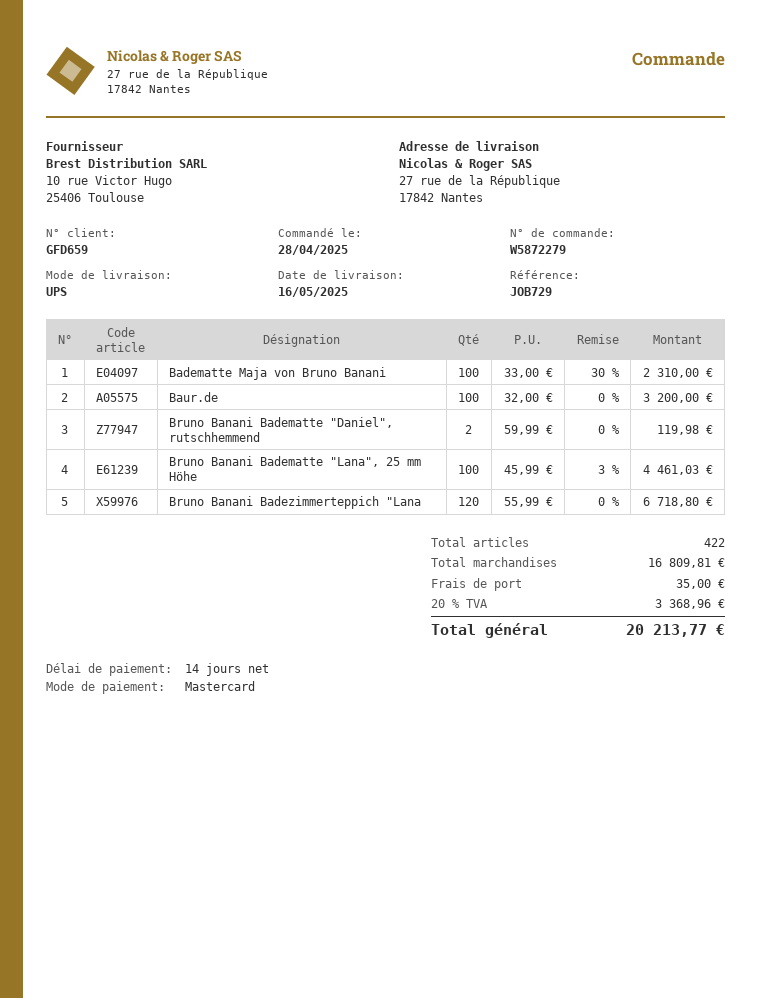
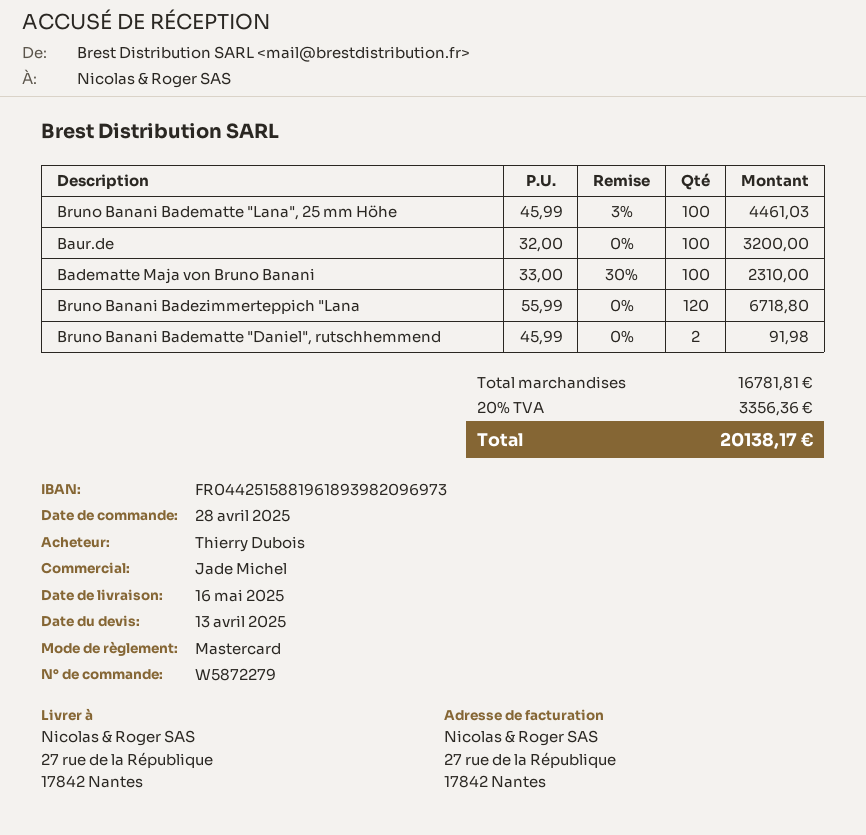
Bruno Banani Badematte "Daniel", rutschhemmend: 2 x 59.99 = 119.98 -> 2 x 45.99 = 91.98
subtotal: 16809.81 -> 16781.81
shipping: 35.00 -> none
tax: 20% = 3368.96 -> 20% = 3356.36
total: 20213.77 -> 20138.17

